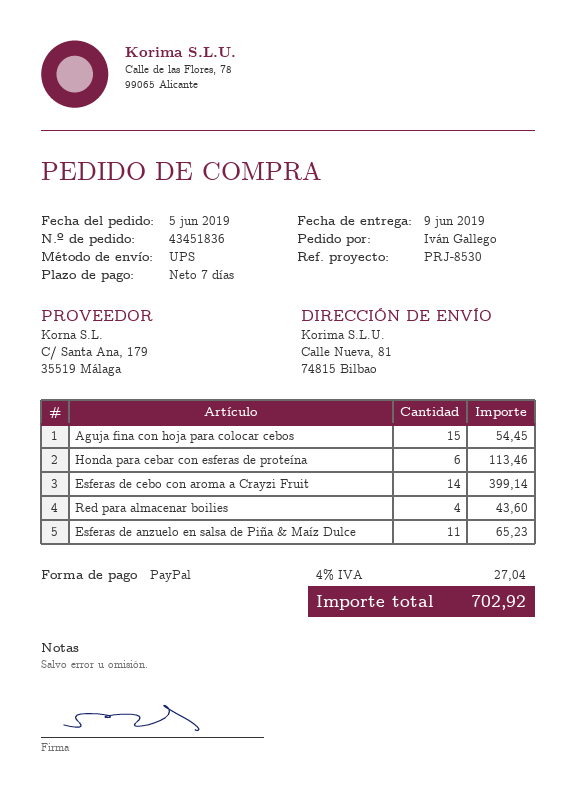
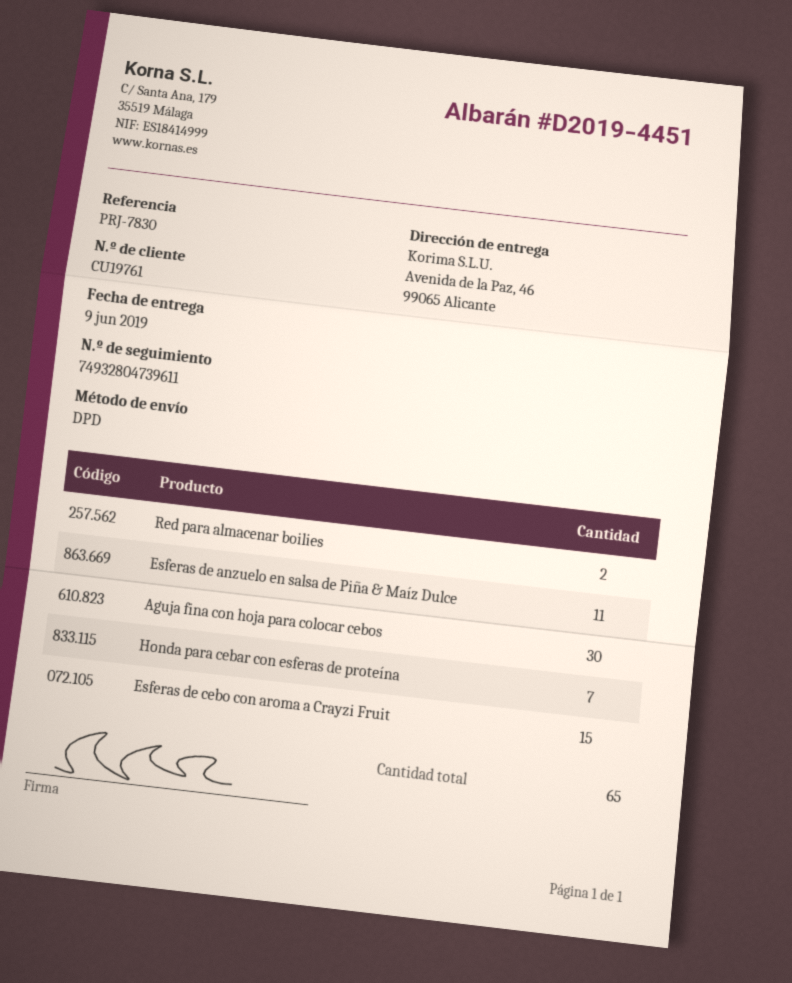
reference: PRJ-8530 -> PRJ-7830
shipping method: UPS -> DPD
ship to: Calle Nueva, 81, 74815 Bilbao -> Avenida de la Paz, 46, 99065 Alicante
Aguja fina con hoja para colocar cebos: 15 -> 30
Honda para cebar con esferas de proteína: 6 -> 7
Esferas de cebo con aroma a Crayzi Fruit: 14 -> 15
Red para almacenar boilies: 4 -> 2

